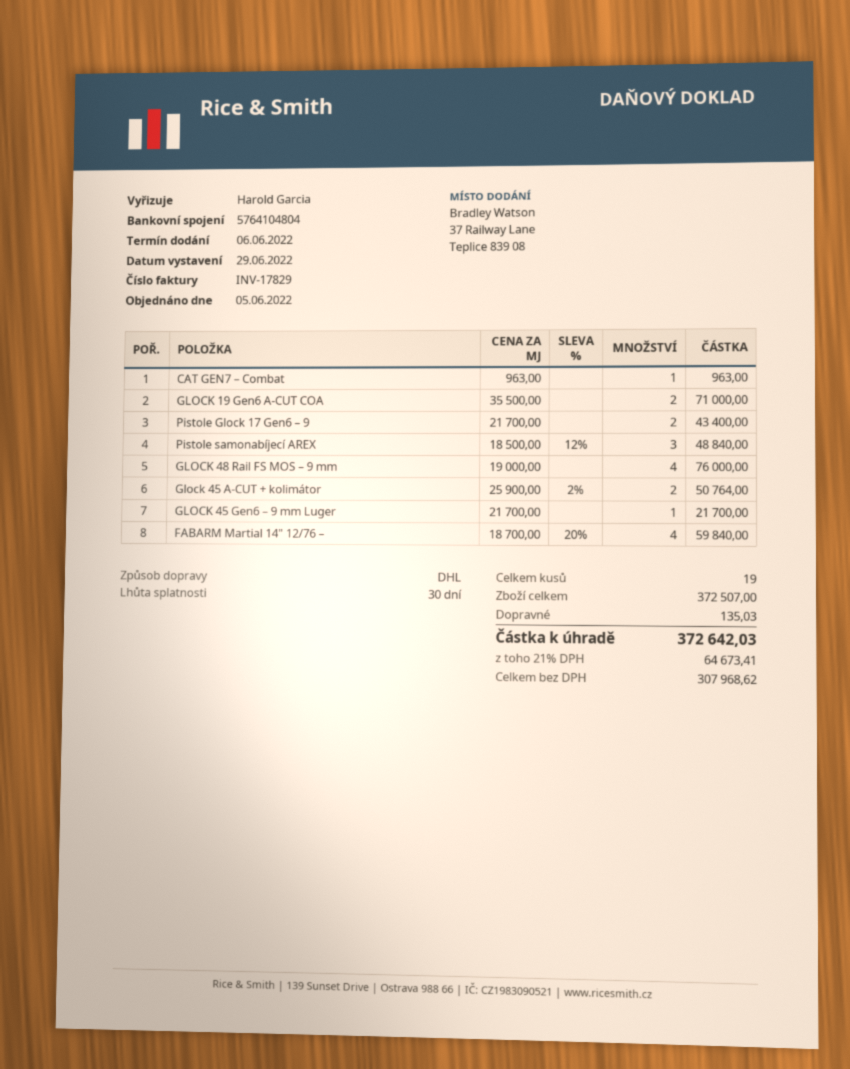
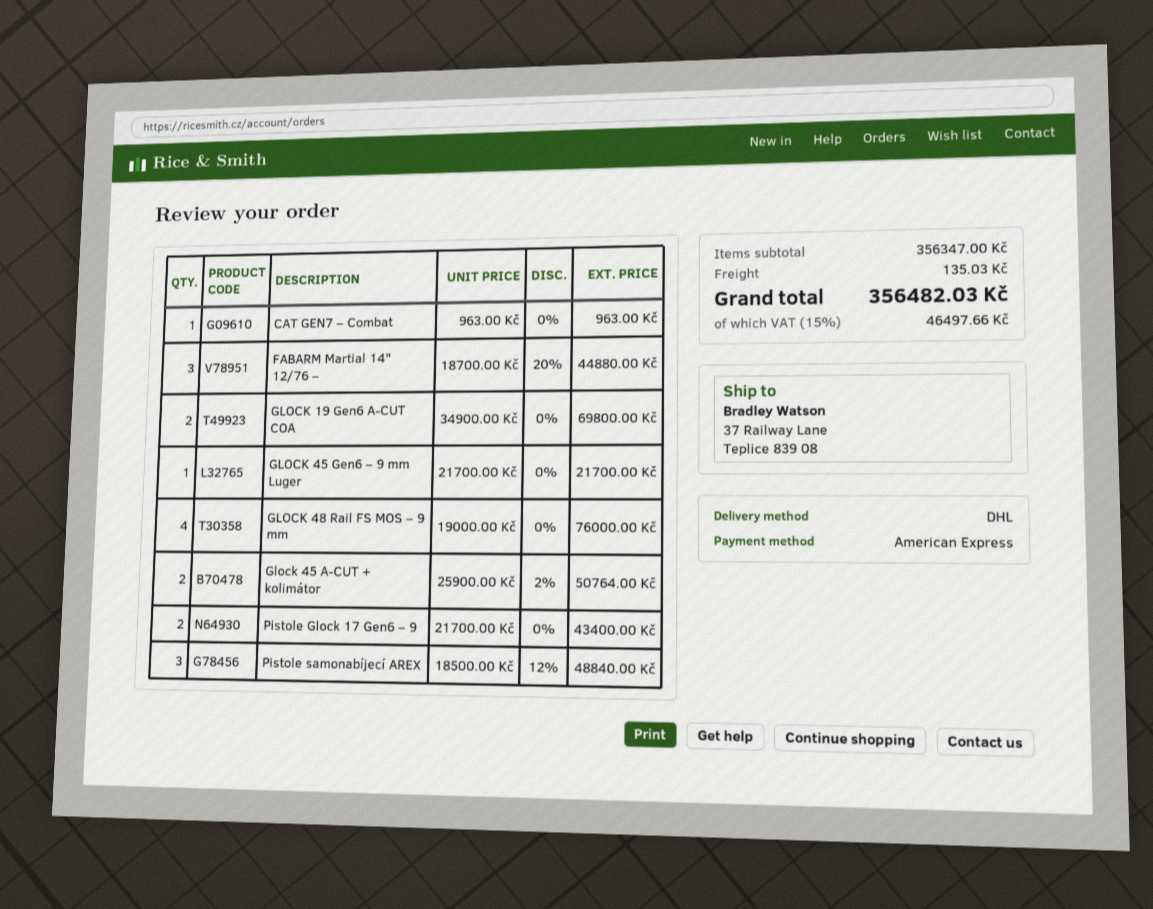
GLOCK 19 Gen6 A-CUT COA: 2 x 35500.00 = 71000.00 -> 2 x 34900.00 = 69800.00
FABARM Martial 14" 12/76 –: 4 x 18700.00 - 20% = 59840.00 -> 3 x 18700.00 - 20% = 44880.00
subtotal: 372507.00 -> 356347.00
tax: 21% = 64673.41 -> 15% = 46497.66
total: 372642.03 -> 356482.03

